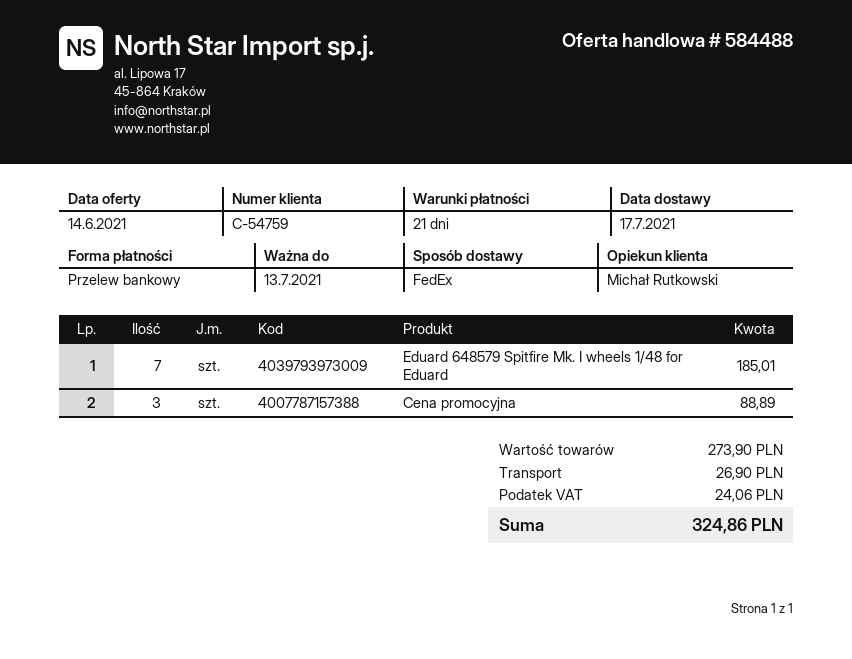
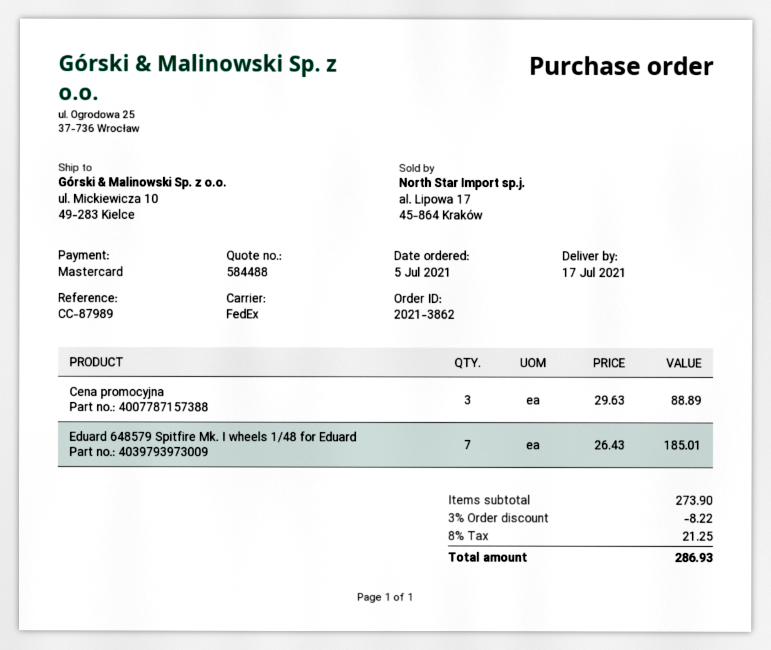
payment method: bank transfer -> Mastercard
discount: none -> 3% = 8.22
shipping: 26.90 -> none
tax: 24.06 -> 21.25
total: 324.86 -> 286.93

